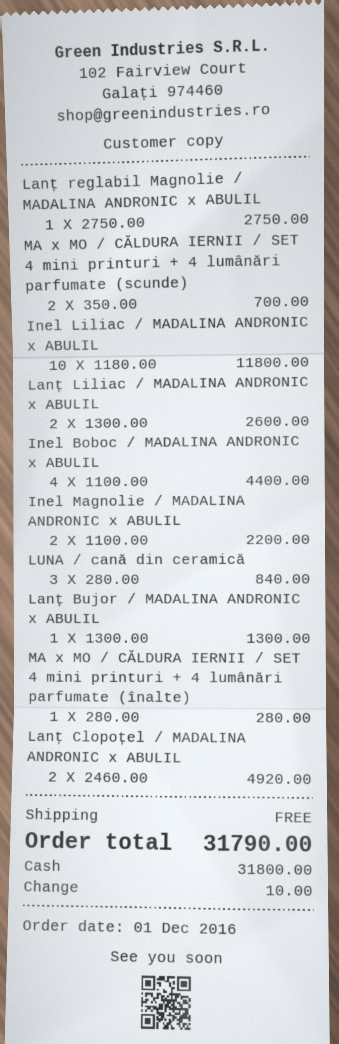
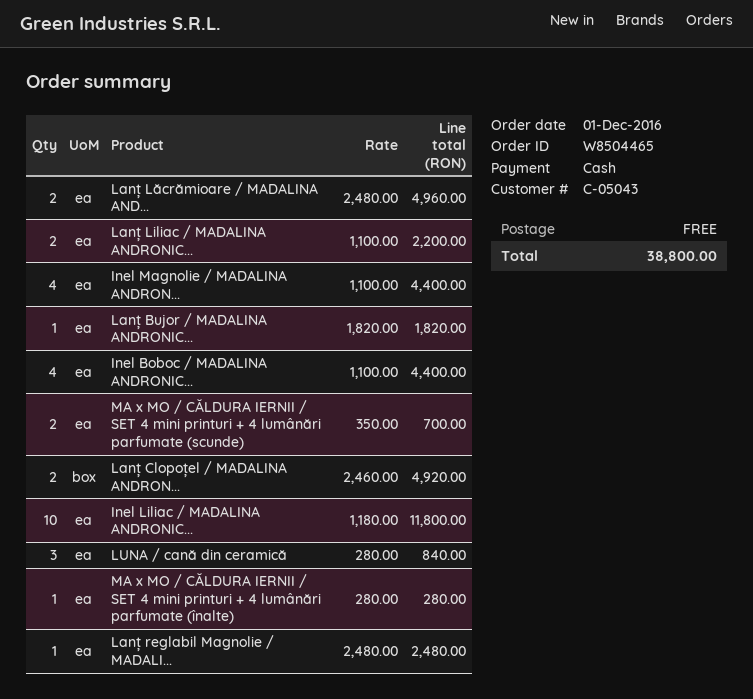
Lanț reglabil Magnolie / MADALINA ANDRONIC x ABULIL: 1 x 2750.00 = 2750.00 -> 1 x 2480.00 = 2480.00
Lanț Liliac / MADALINA ANDRONIC x ABULIL: 2 x 1300.00 = 2600.00 -> 2 x 1100.00 = 2200.00
Inel Magnolie / MADALINA ANDRONIC x ABULIL: 2 x 1100.00 = 2200.00 -> 4 x 1100.00 = 4400.00
Lanț Bujor / MADALINA ANDRONIC x ABULIL: 1 x 1300.00 = 1300.00 -> 1 x 1820.00 = 1820.00
Lanț Lăcrămioare / MADALINA AND...: none -> 2 x 2480.00 = 4960.00
total: 31790.00 -> 38800.00

